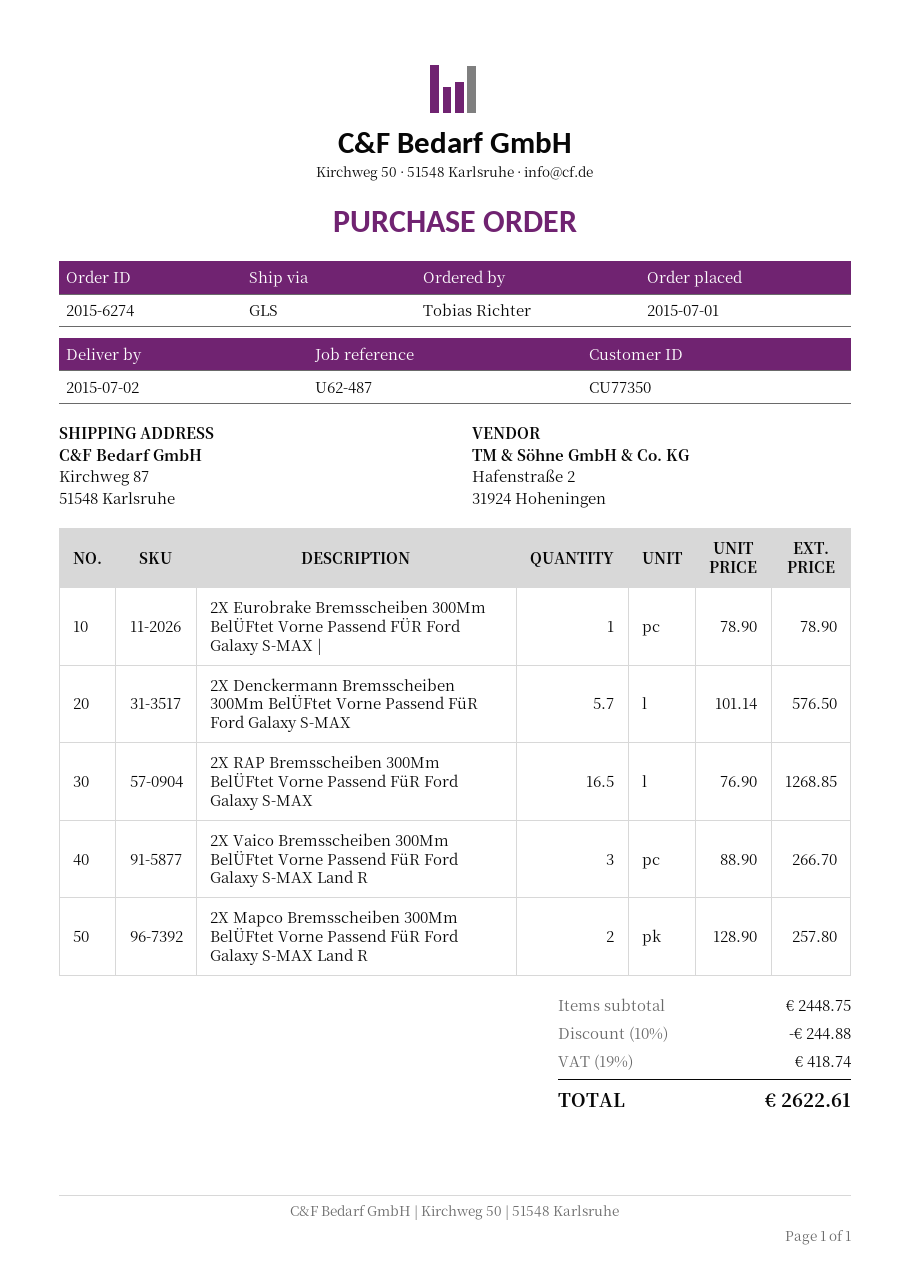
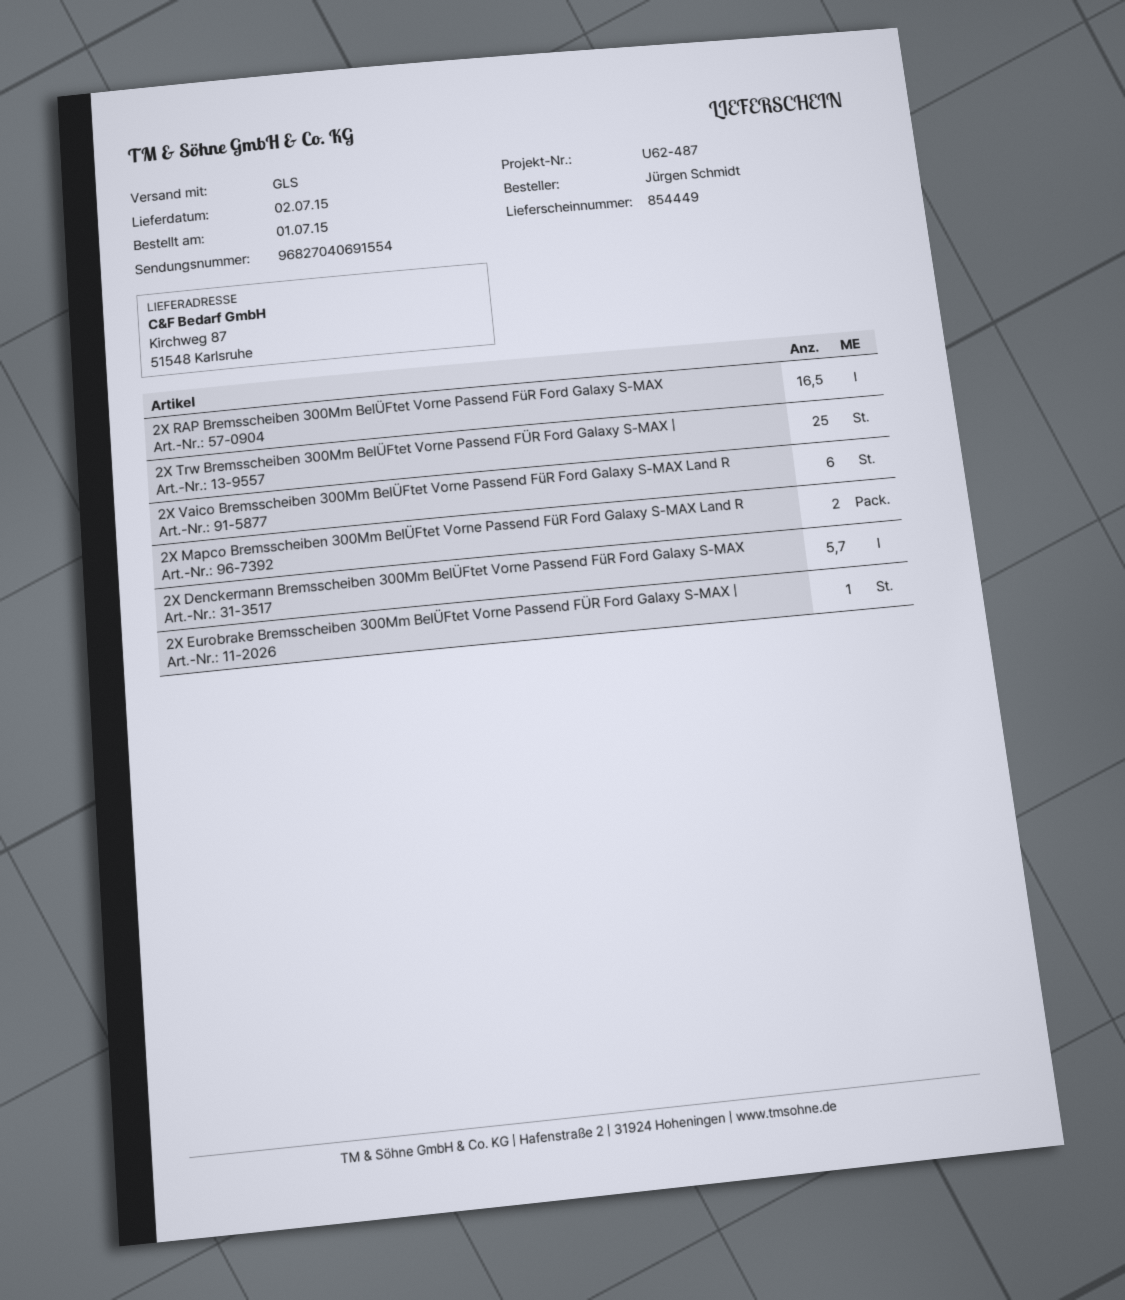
ordered by: Tobias Richter -> Jürgen Schmidt
2X Vaico Bremsscheiben 300Mm BelÜFtet Vorne Passend FüR Ford Galaxy S-MAX Land R: 3 -> 6
2X Trw Bremsscheiben 300Mm BelÜFtet Vorne Passend FÜR Ford Galaxy S-MAX |: none -> 25

